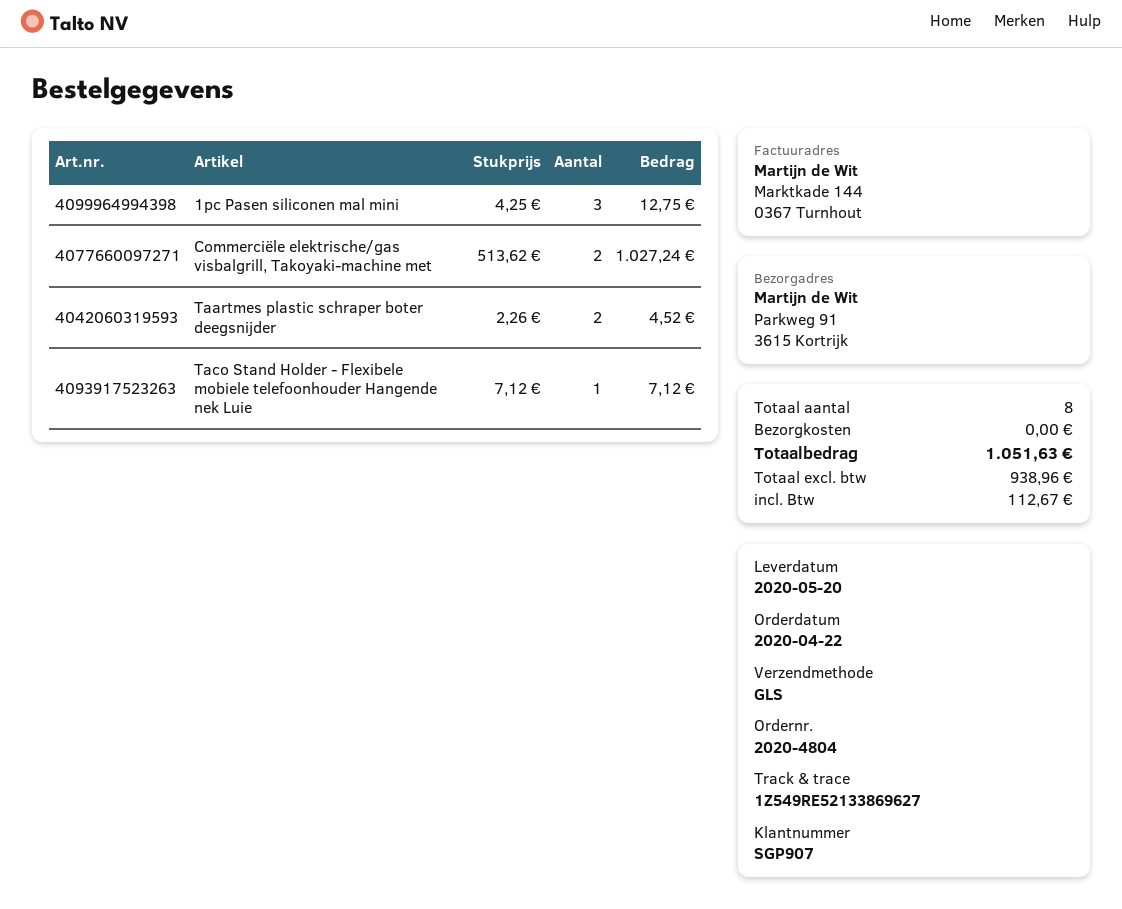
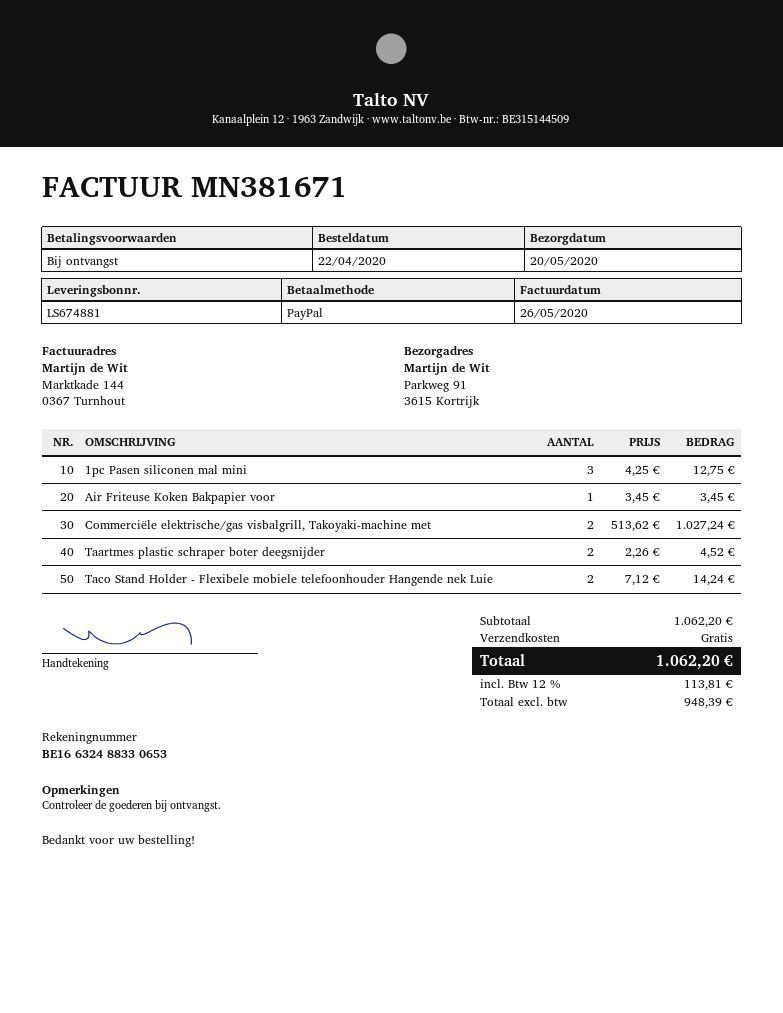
Taco Stand Holder - Flexibele mobiele telefoonhouder Hangende nek Luie: 1 x 7.12 = 7.12 -> 2 x 7.12 = 14.24
Air Friteuse Koken Bakpapier voor: none -> 1 x 3.45 = 3.45
net: 938.96 -> 948.39
tax: 112.67 -> 113.81
total: 1051.63 -> 1062.20

